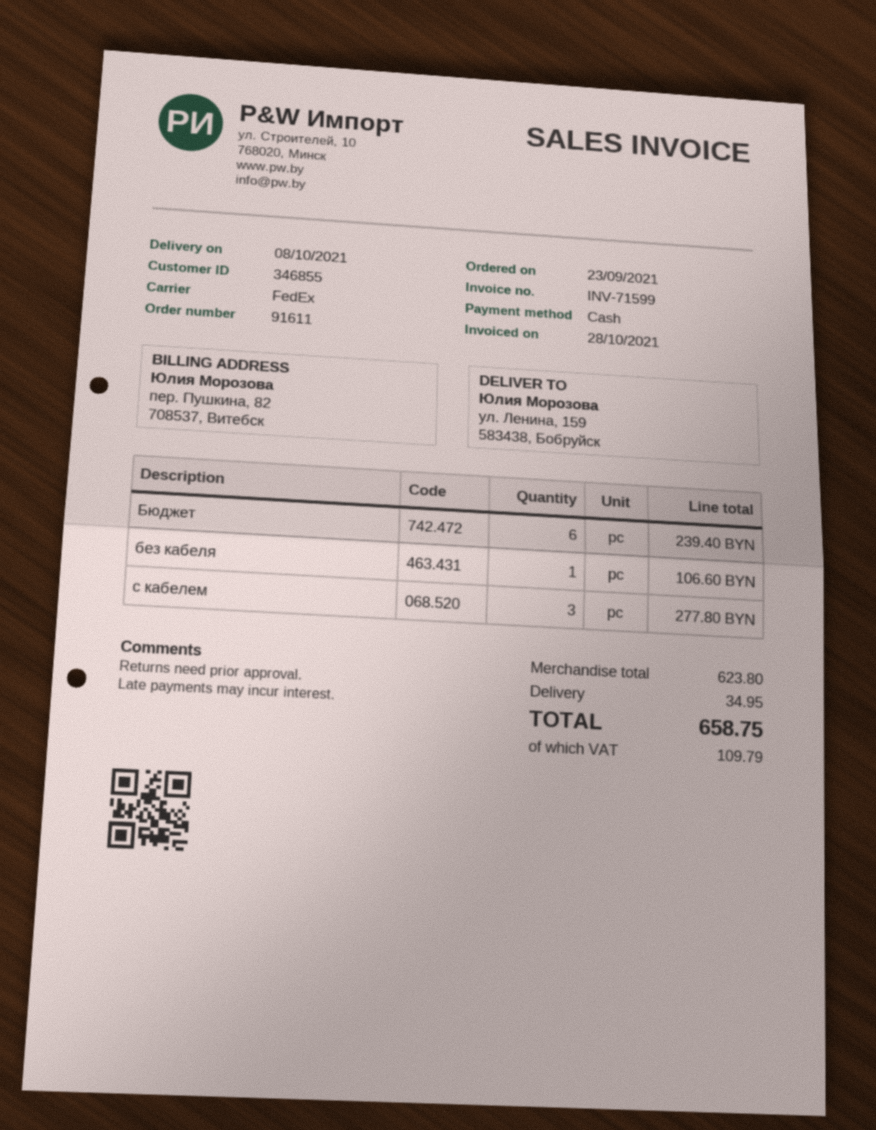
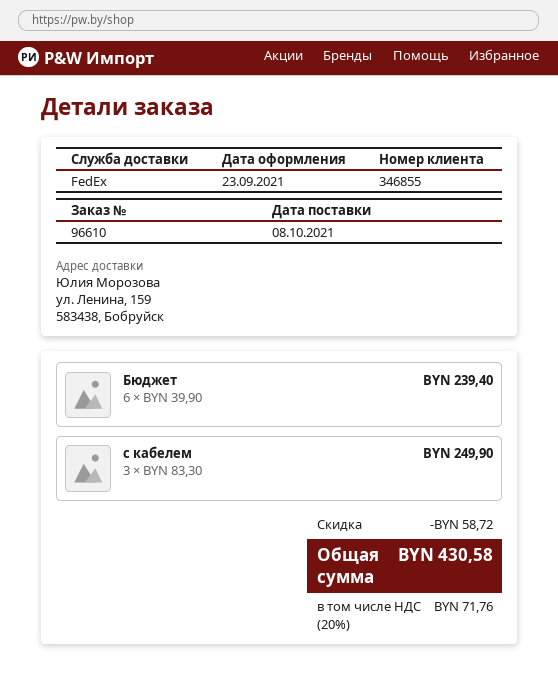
order number: 91611 -> 96610
без кабеля: 1 for 106.60 -> none
с кабелем: 3 for 277.80 -> 3 for 249.90
discount: none -> 58.72
shipping: 34.95 -> none
tax: 109.79 -> 71.76
total: 658.75 -> 430.58

